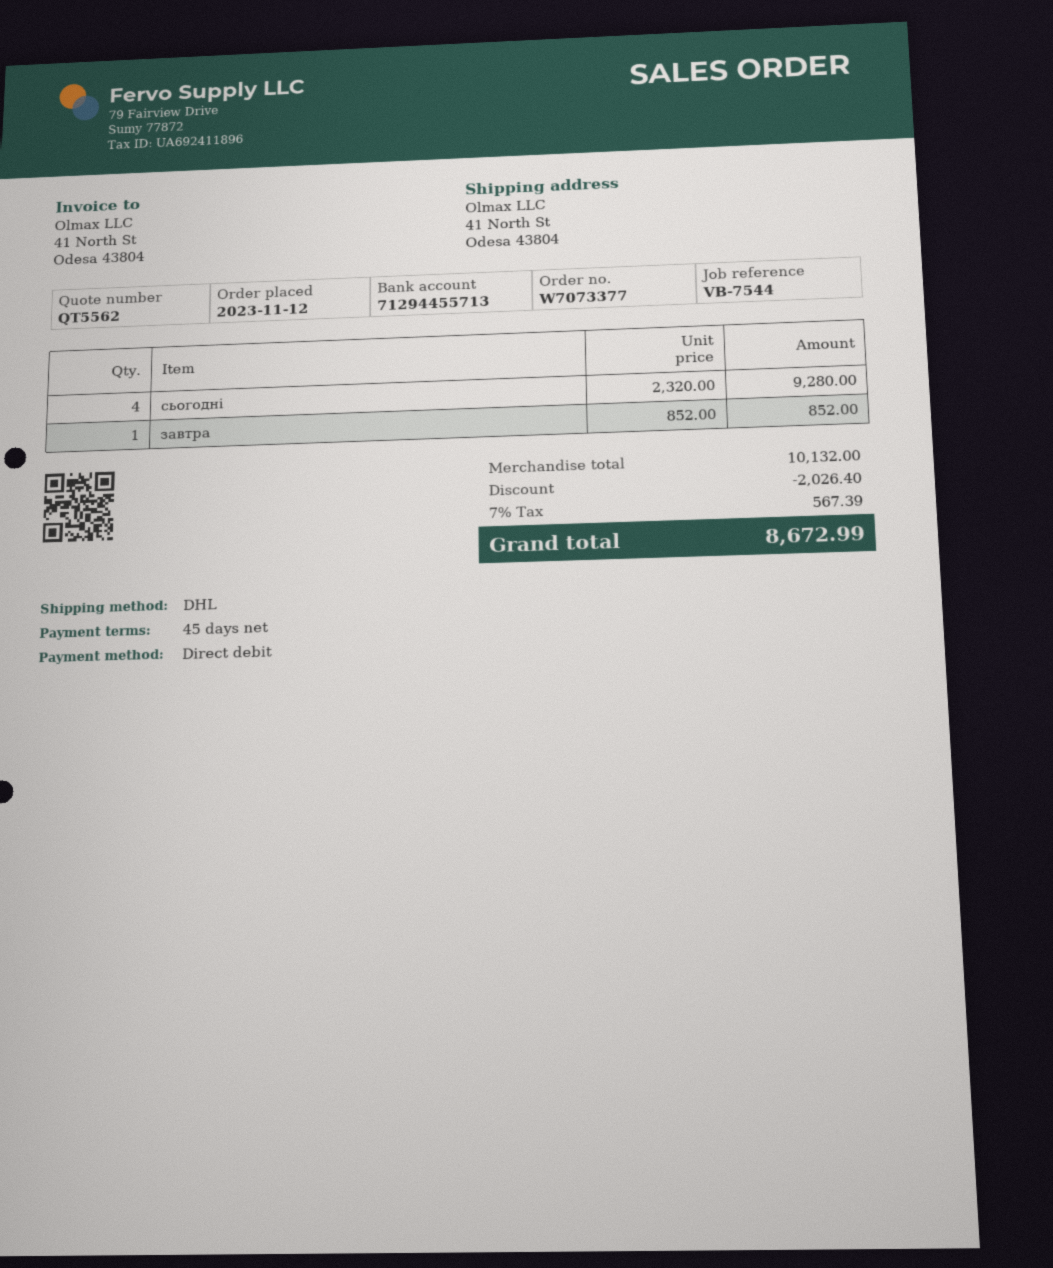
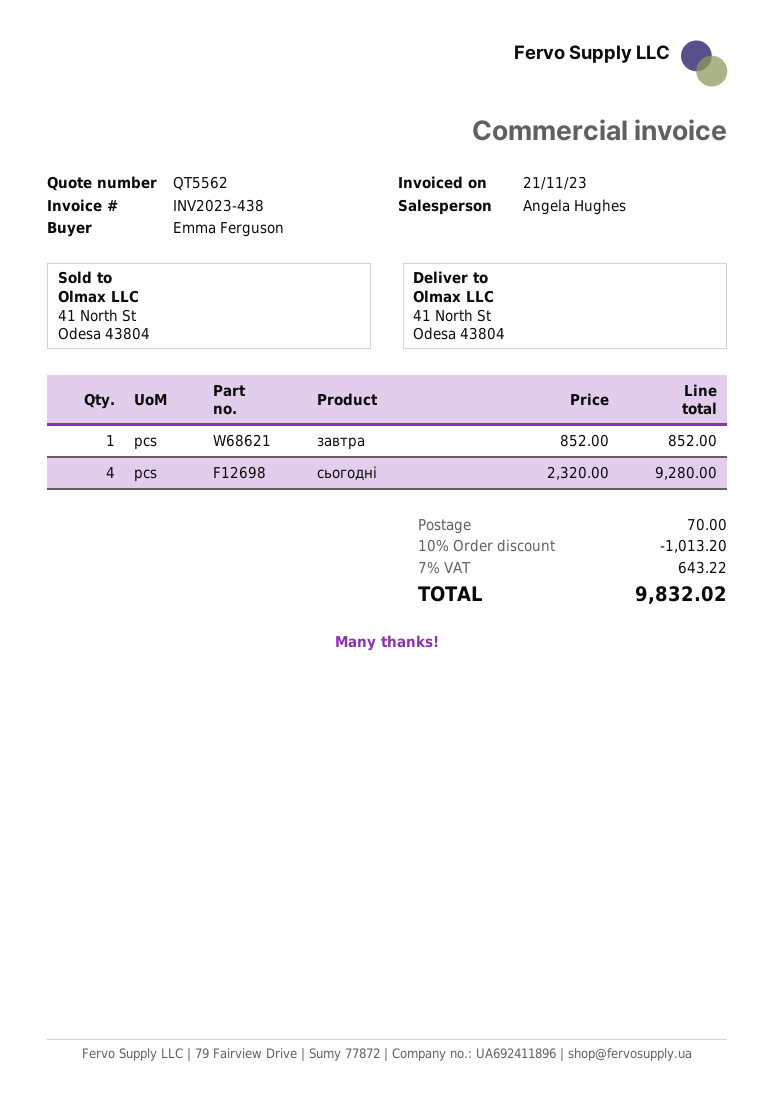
discount: 2026.40 -> 1013.20
shipping: none -> 70.00
tax: 7% = 567.39 -> 7% = 643.22
total: 8672.99 -> 9832.02

